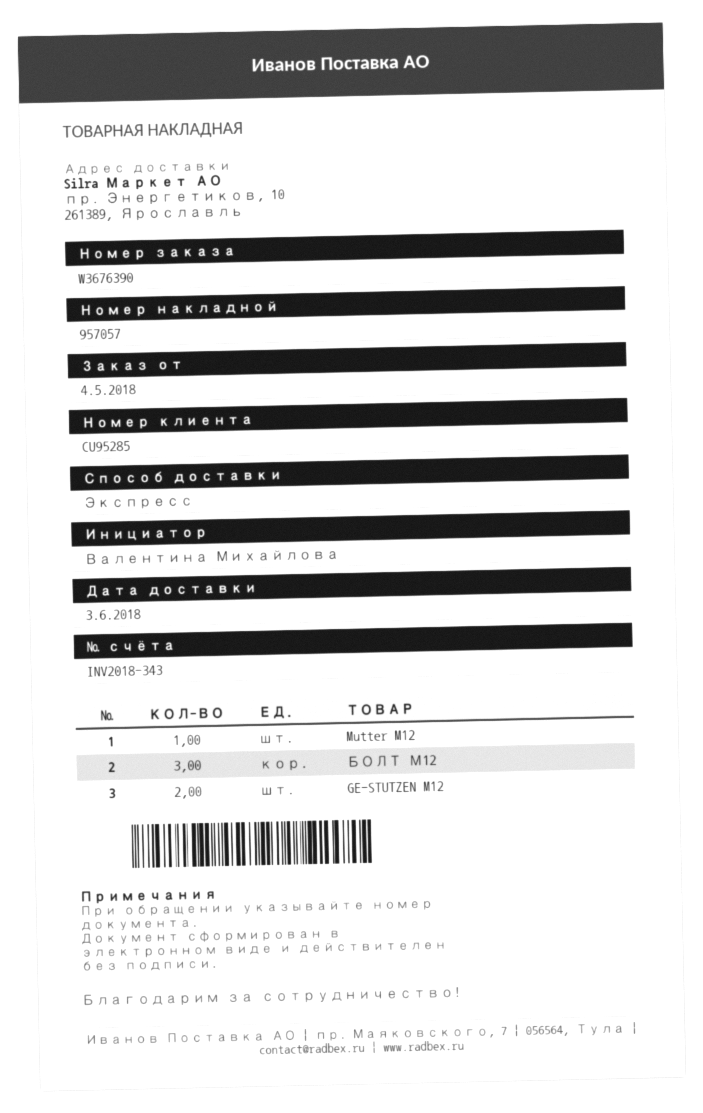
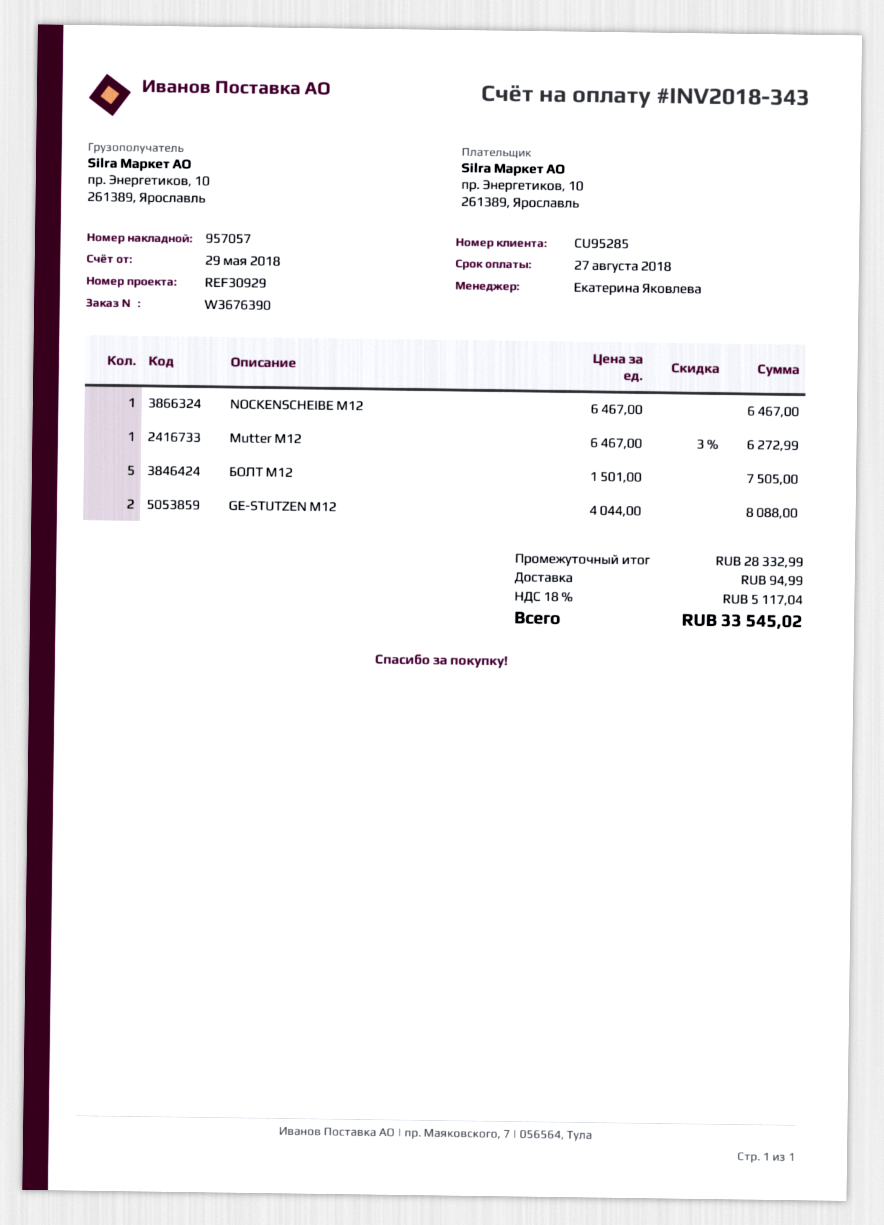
БОЛТ М12: 3 -> 5
NOCKENSCHEIBE M12: none -> 1

